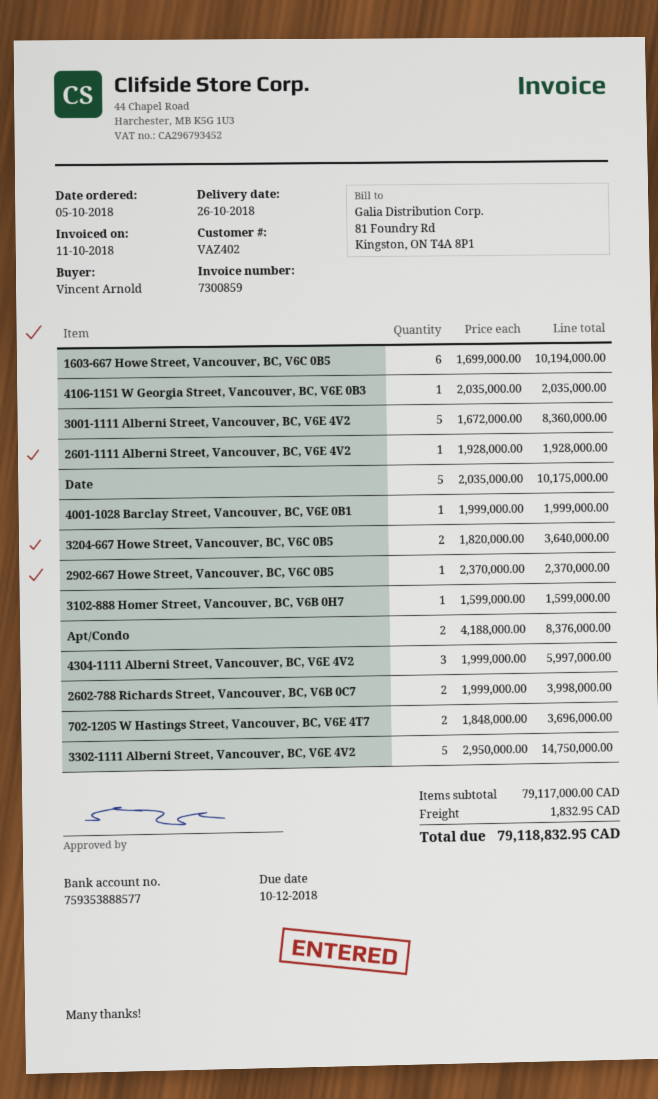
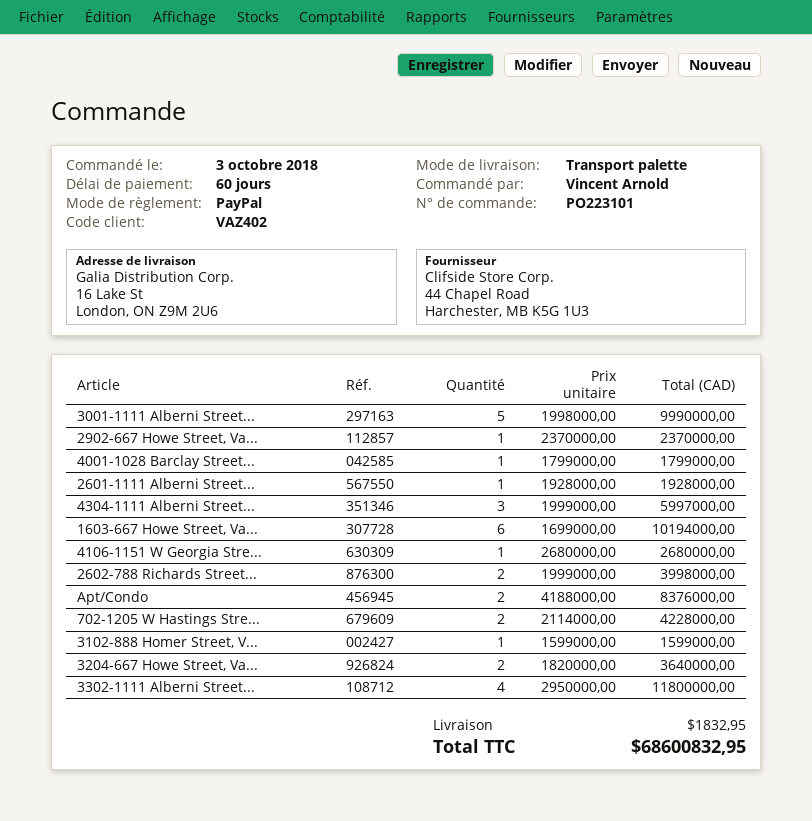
order date: 2018-10-05 -> 2018-10-03
4106-1151 W Georgia Street, Vancouver, BC, V6E 0B3: 1 x 2035000.00 = 2035000.00 -> 1 x 2680000.00 = 2680000.00
3001-1111 Alberni Street, Vancouver, BC, V6E 4V2: 5 x 1672000.00 = 8360000.00 -> 5 x 1998000.00 = 9990000.00
Date: 5 x 2035000.00 = 10175000.00 -> none
4001-1028 Barclay Street, Vancouver, BC, V6E 0B1: 1 x 1999000.00 = 1999000.00 -> 1 x 1799000.00 = 1799000.00
702-1205 W Hastings Street, Vancouver, BC, V6E 4T7: 2 x 1848000.00 = 3696000.00 -> 2 x 2114000.00 = 4228000.00
3302-1111 Alberni Street, Vancouver, BC, V6E 4V2: 5 x 2950000.00 = 14750000.00 -> 4 x 2950000.00 = 11800000.00
total: 79118832.95 -> 68600832.95

